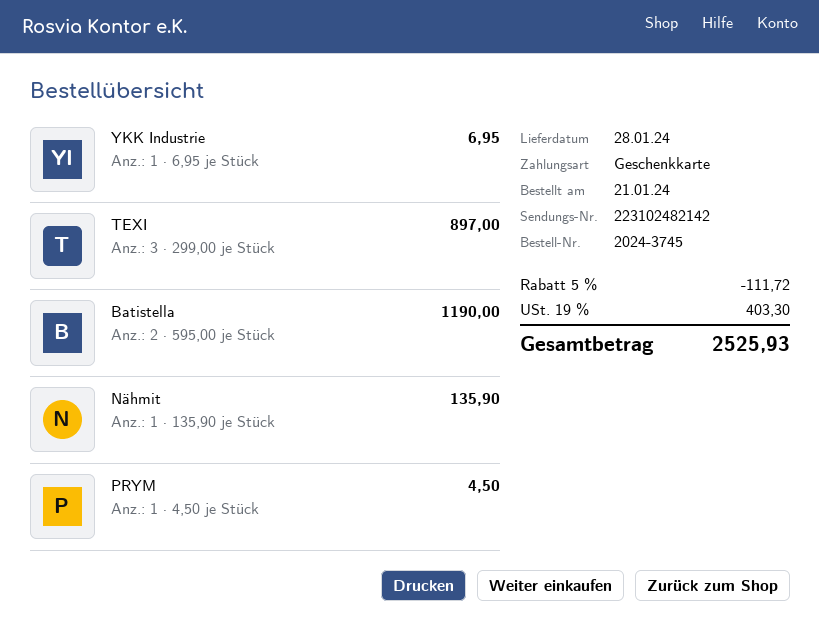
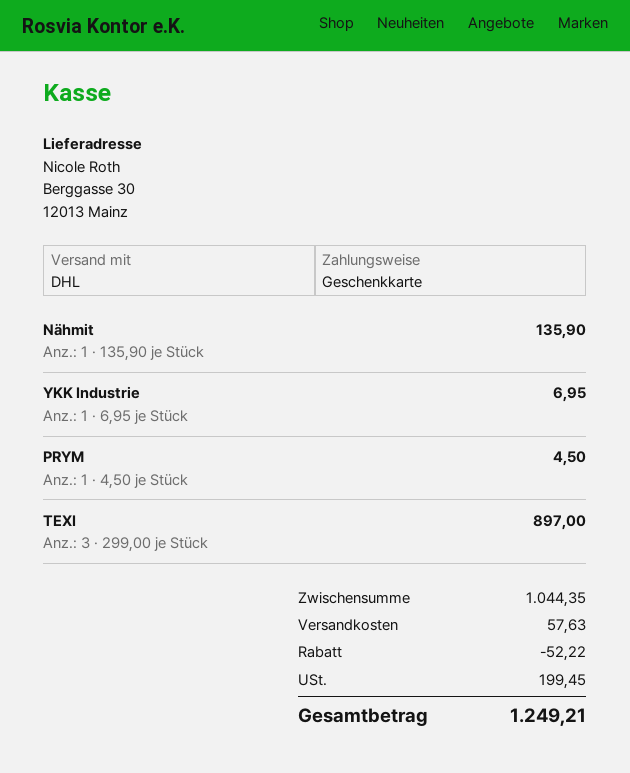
Batistella: 2 x 595.00 = 1190.00 -> none
discount: 111.72 -> 52.22
shipping: none -> 57.63
tax: 403.30 -> 199.45
total: 2525.93 -> 1249.21

